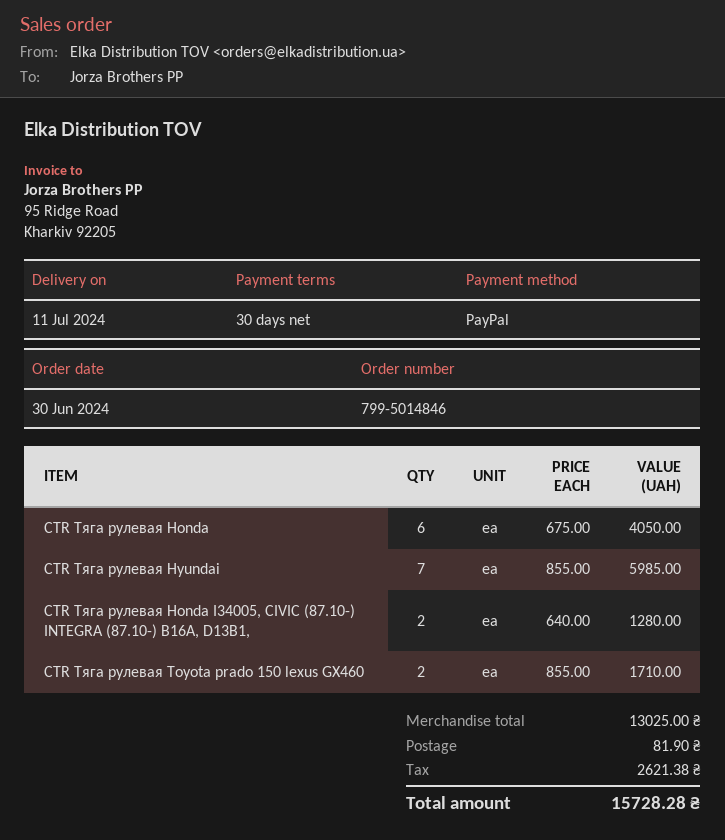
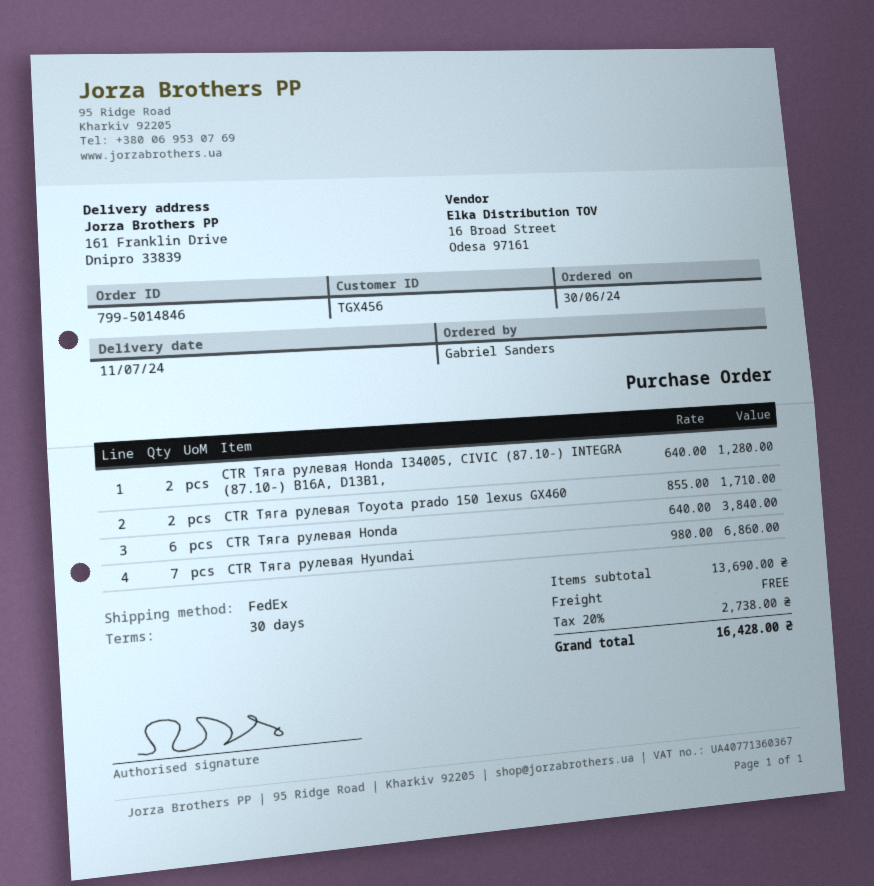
CTR Тяга рулевая Honda: 6 x 675.00 = 4050.00 -> 6 x 640.00 = 3840.00
CTR Тяга рулевая Hyundai: 7 x 855.00 = 5985.00 -> 7 x 980.00 = 6860.00
subtotal: 13025.00 -> 13690.00
shipping: 81.90 -> 0.00
tax: 2621.38 -> 2738.00
total: 15728.28 -> 16428.00

